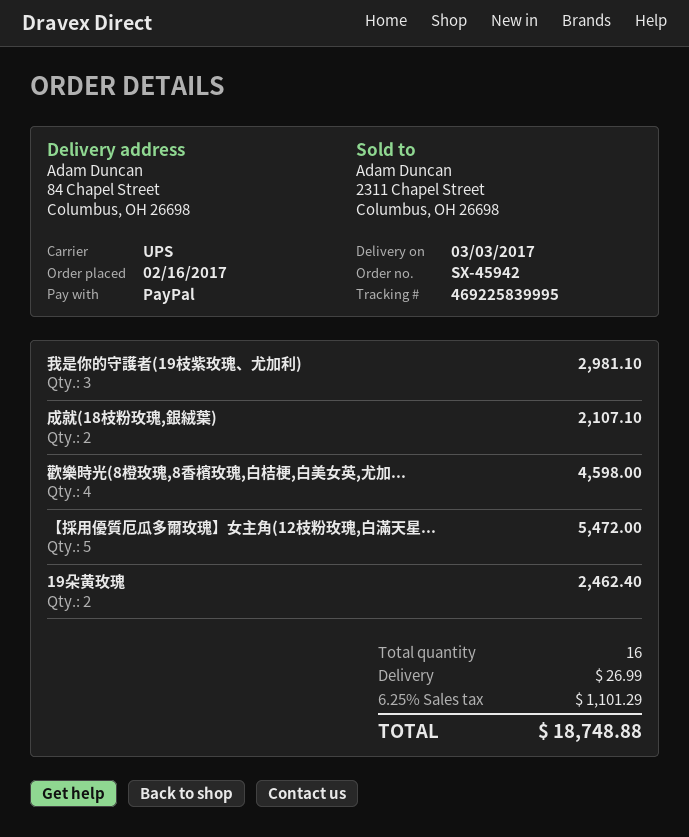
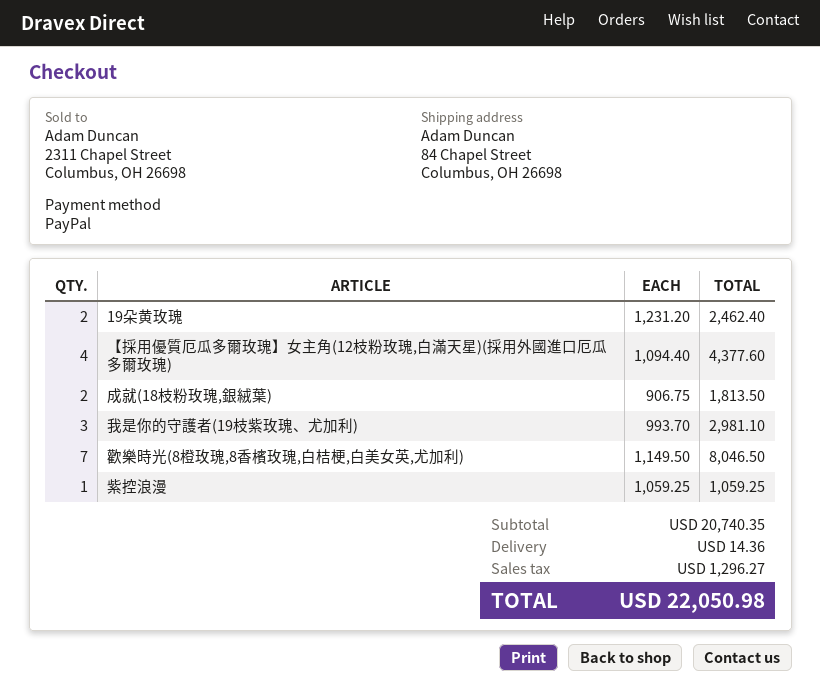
成就(18枝粉玫瑰,銀絨葉): 2 for 2107.10 -> 2 for 1813.50
歡樂時光(8橙玫瑰,8香檳玫瑰,白桔梗,白美女英,尤加...: 4 for 4598.00 -> 7 for 8046.50
【採用優質厄瓜多爾玫瑰】女主角(12枝粉玫瑰,白滿天星...: 5 for 5472.00 -> 4 for 4377.60
紫控浪漫: none -> 1 for 1059.25
shipping: 26.99 -> 14.36
tax: 1101.29 -> 1296.27
total: 18748.88 -> 22050.98

